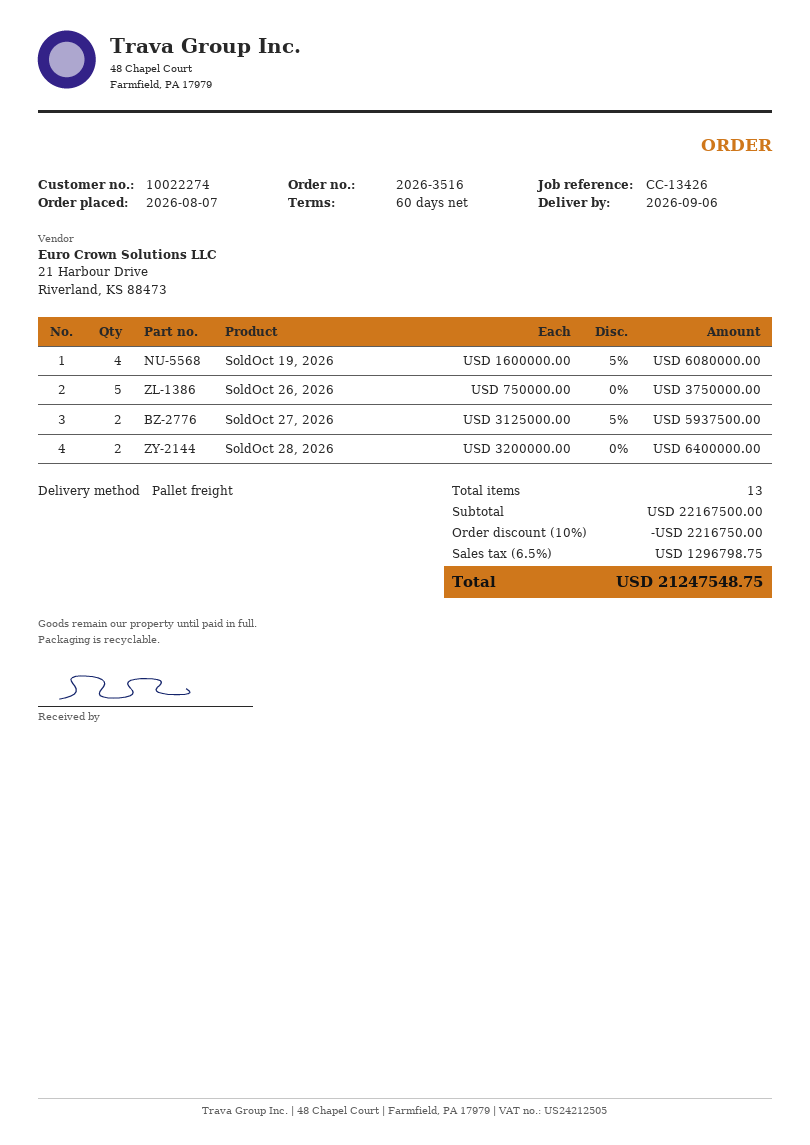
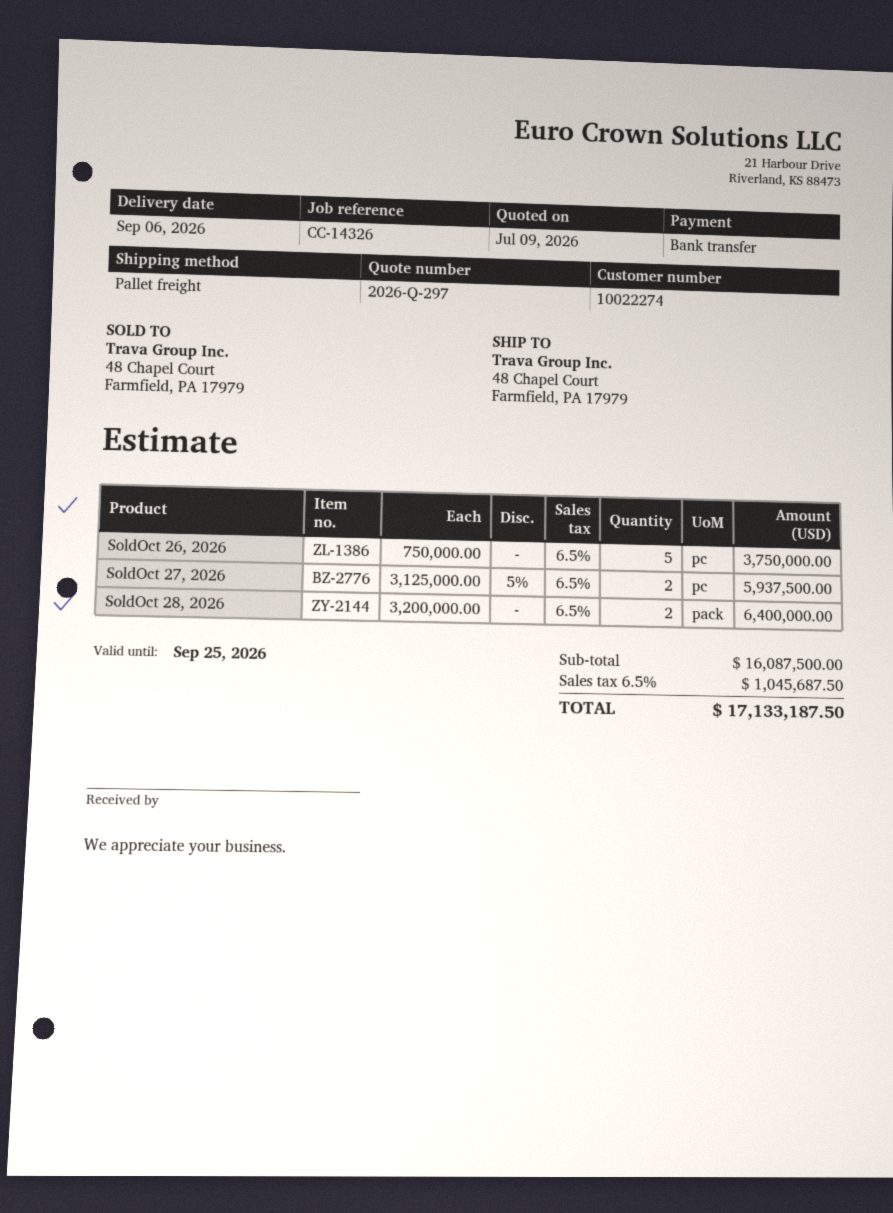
reference: CC-13426 -> CC-14326
SoldOct 19, 2026: 4 x 1600000.00 - 5% = 6080000.00 -> none
subtotal: 22167500.00 -> 16087500.00
discount: 10% = 2216750.00 -> none
tax: 6.5% = 1296798.75 -> 6.5% = 1045687.50
total: 21247548.75 -> 17133187.50

